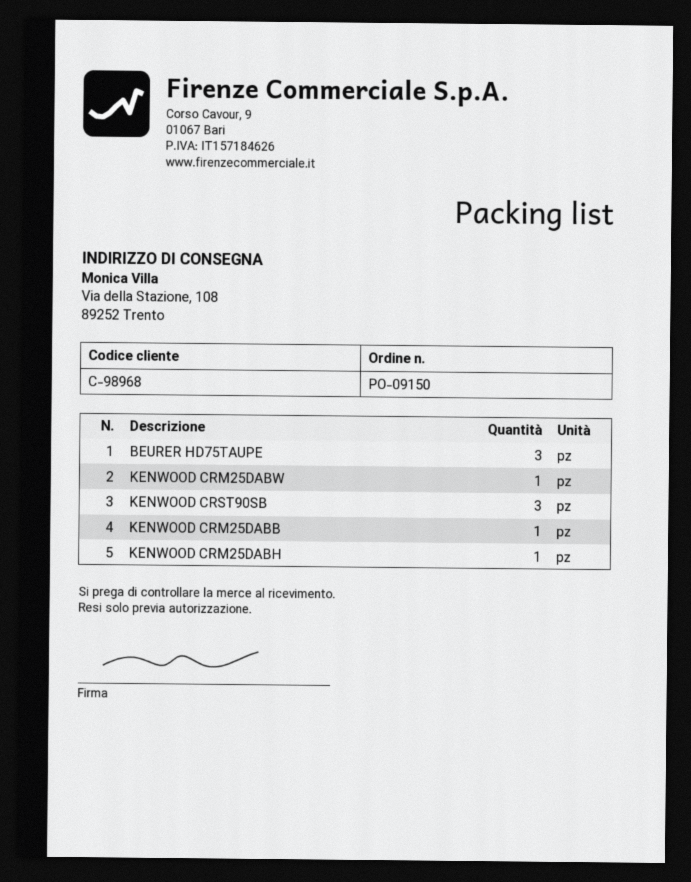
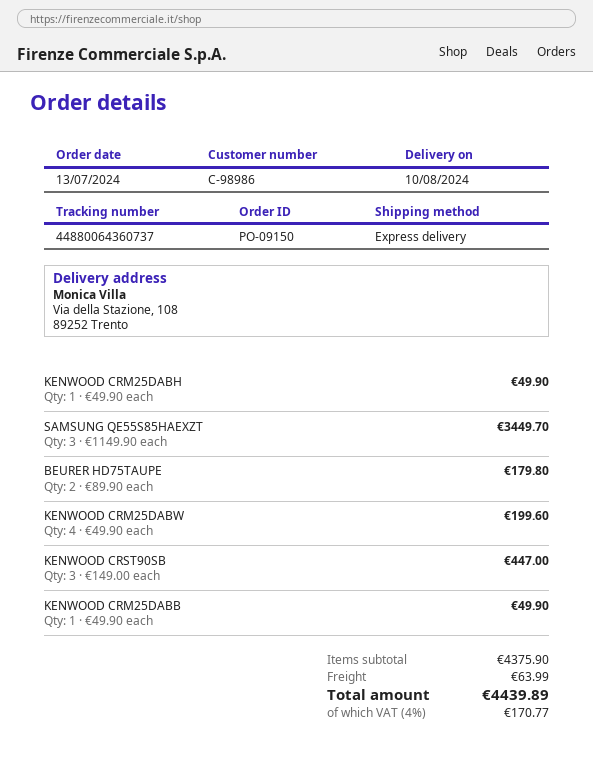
customer number: C-98968 -> C-98986
BEURER HD75TAUPE: 3 -> 2
KENWOOD CRM25DABW: 1 -> 4
SAMSUNG QE55S85HAEXZT: none -> 3

